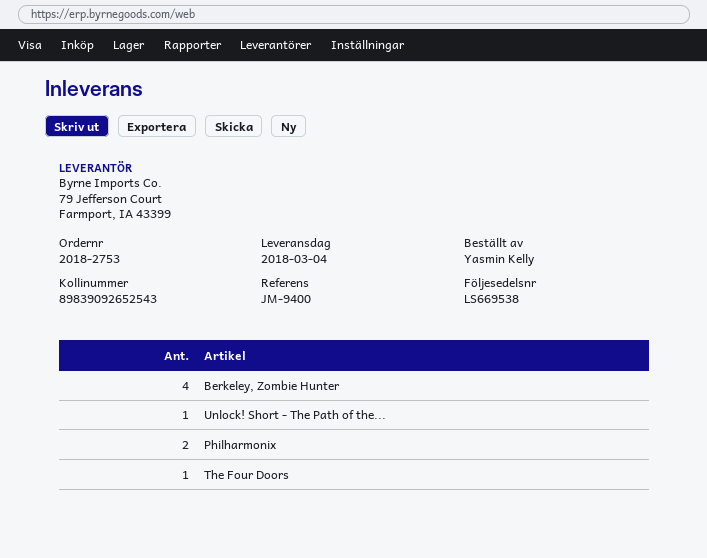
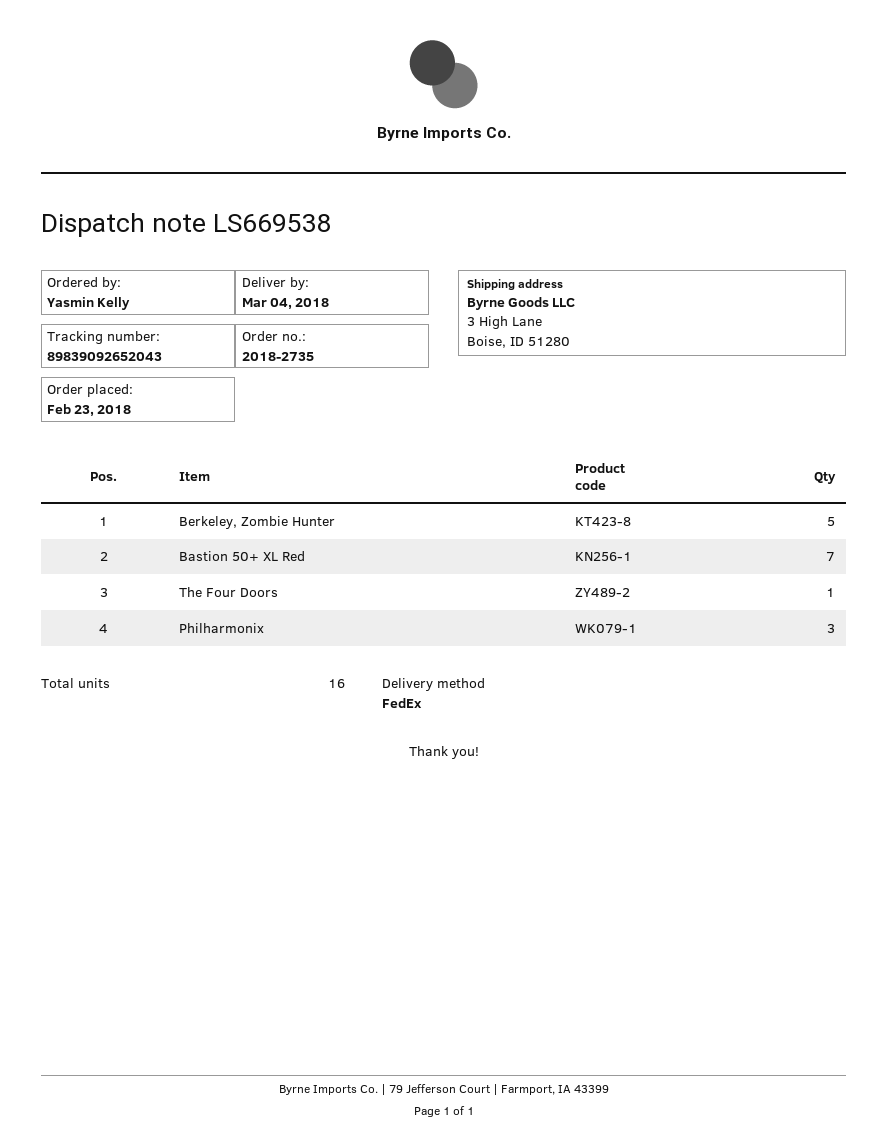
order number: 2018-2753 -> 2018-2735
tracking number: 89839092652543 -> 89839092652043
Berkeley, Zombie Hunter: 4 -> 5
Unlock! Short - The Path of the...: 1 -> none
Philharmonix: 2 -> 3
Bastion 50+ XL Red: none -> 7

